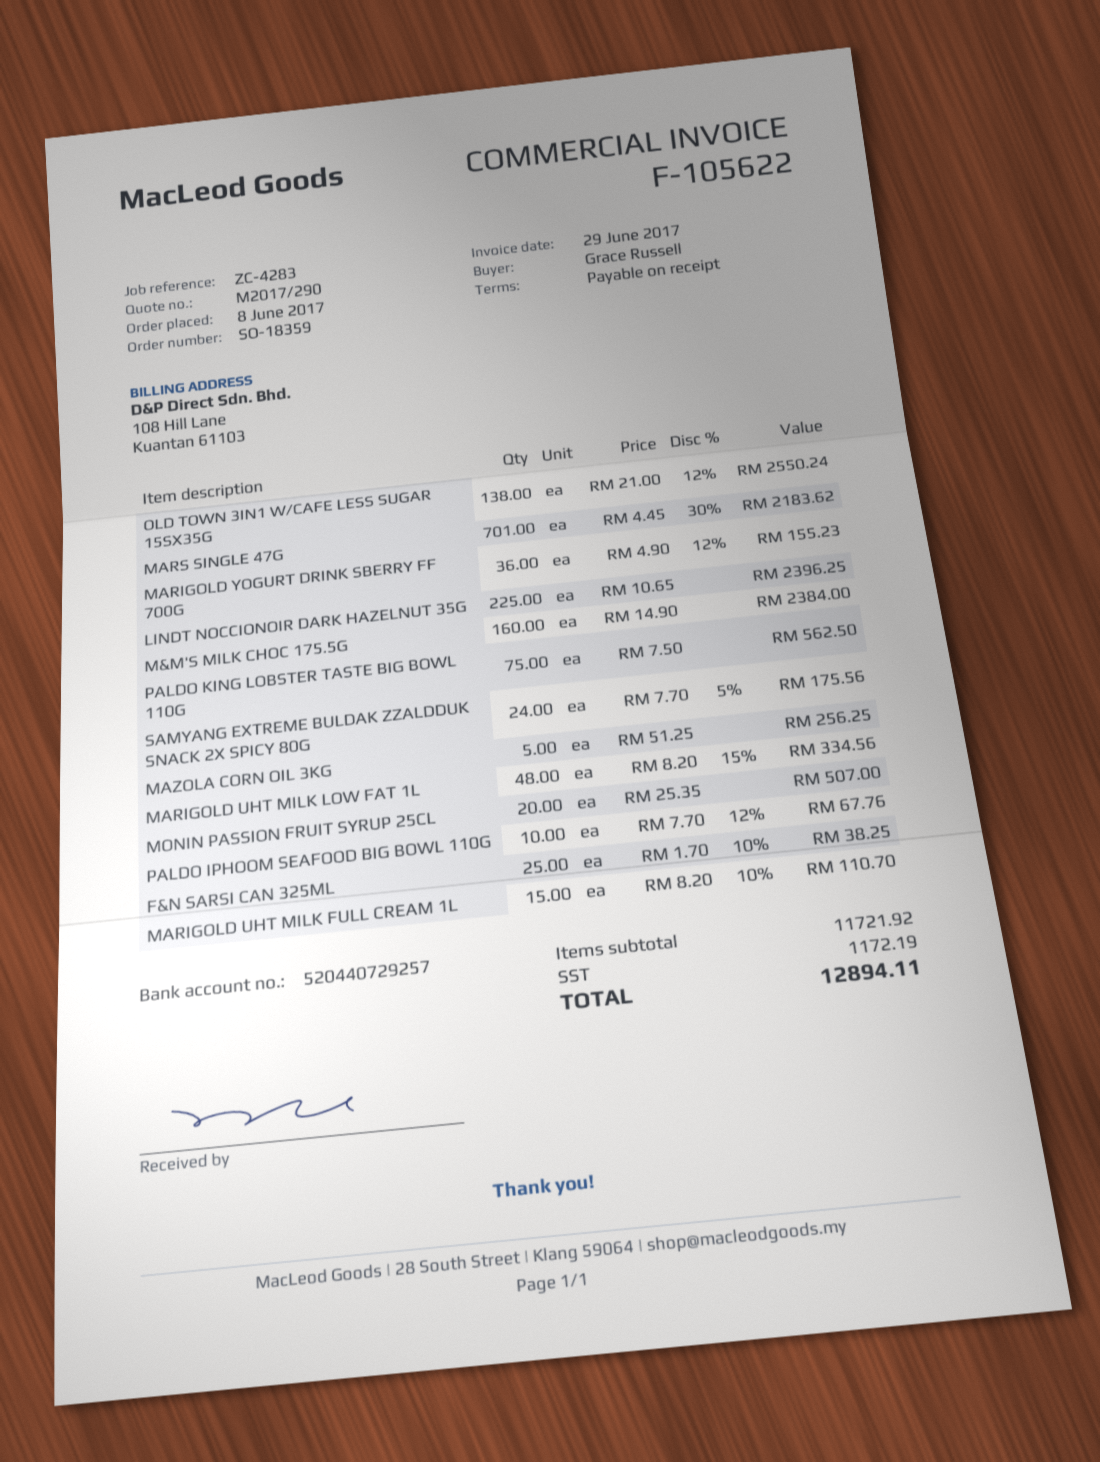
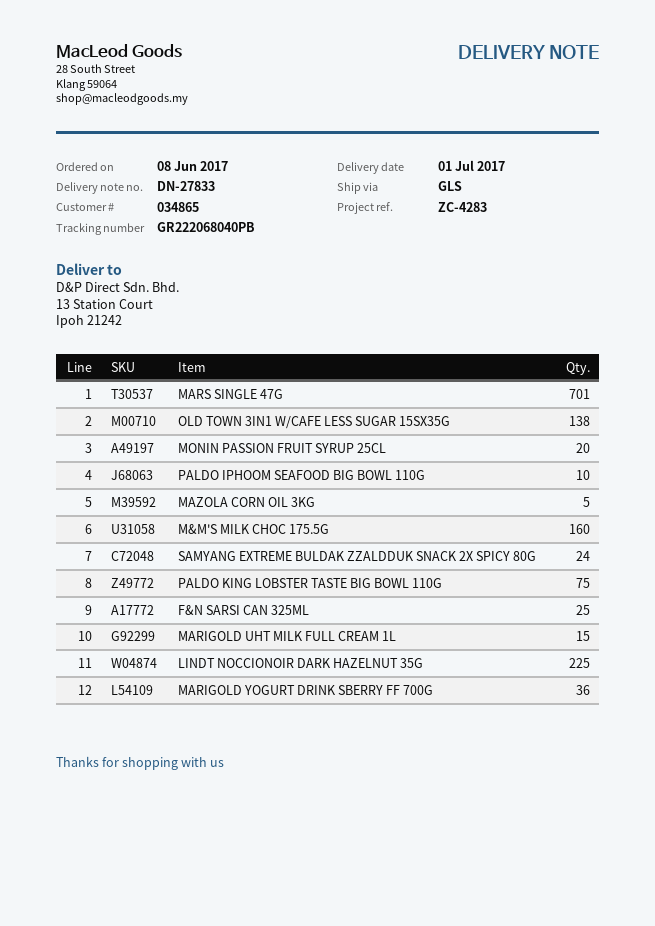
MARIGOLD UHT MILK LOW FAT 1L: 48 -> none

